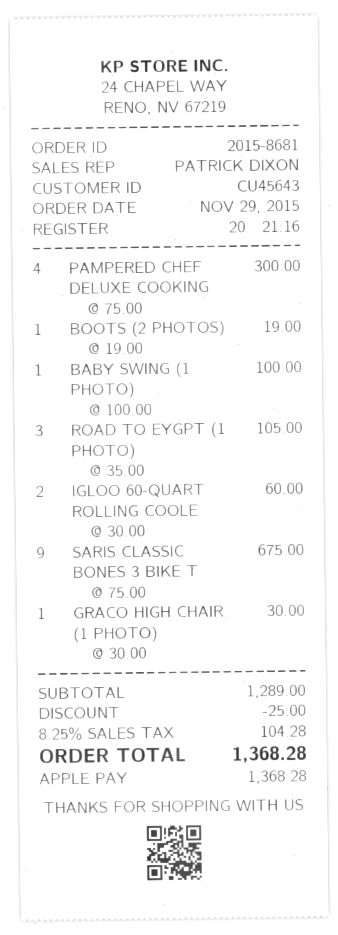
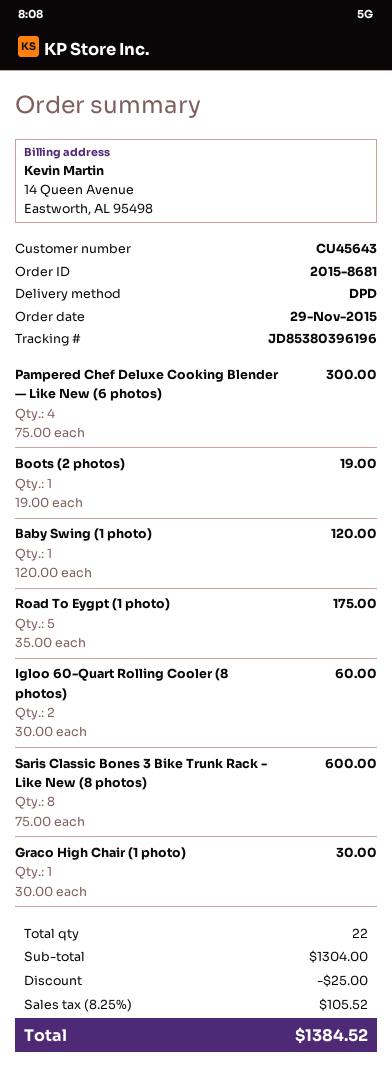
BABY SWING (1 PHOTO): 1 x 100.00 = 100.00 -> 1 x 120.00 = 120.00
ROAD TO EYGPT (1 PHOTO): 3 x 35.00 = 105.00 -> 5 x 35.00 = 175.00
SARIS CLASSIC BONES 3 BIKE T: 9 x 75.00 = 675.00 -> 8 x 75.00 = 600.00
subtotal: 1289.00 -> 1304.00
tax: 8.25% = 104.28 -> 8.25% = 105.52
total: 1368.28 -> 1384.52

